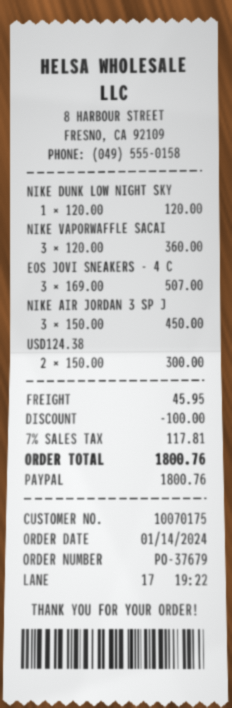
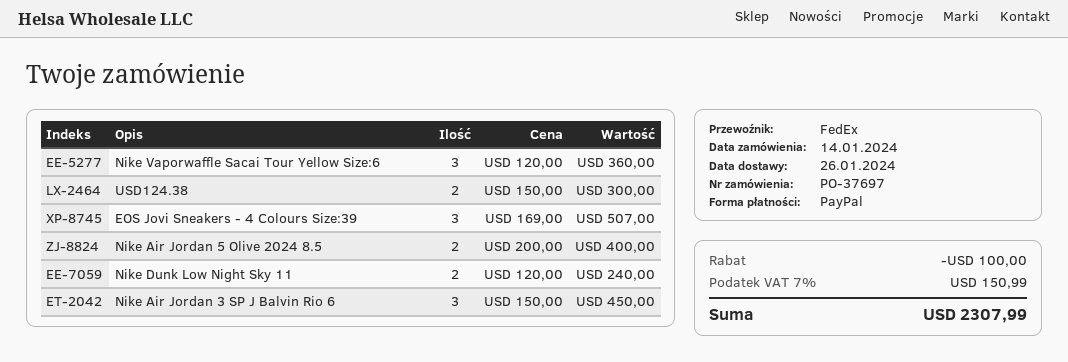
order number: PO-37679 -> PO-37697
NIKE DUNK LOW NIGHT SKY: 1 x 120.00 = 120.00 -> 2 x 120.00 = 240.00
Nike Air Jordan 5 Olive 2024 8.5: none -> 2 x 200.00 = 400.00
shipping: 45.95 -> none
tax: 7% = 117.81 -> 7% = 150.99
total: 1800.76 -> 2307.99

